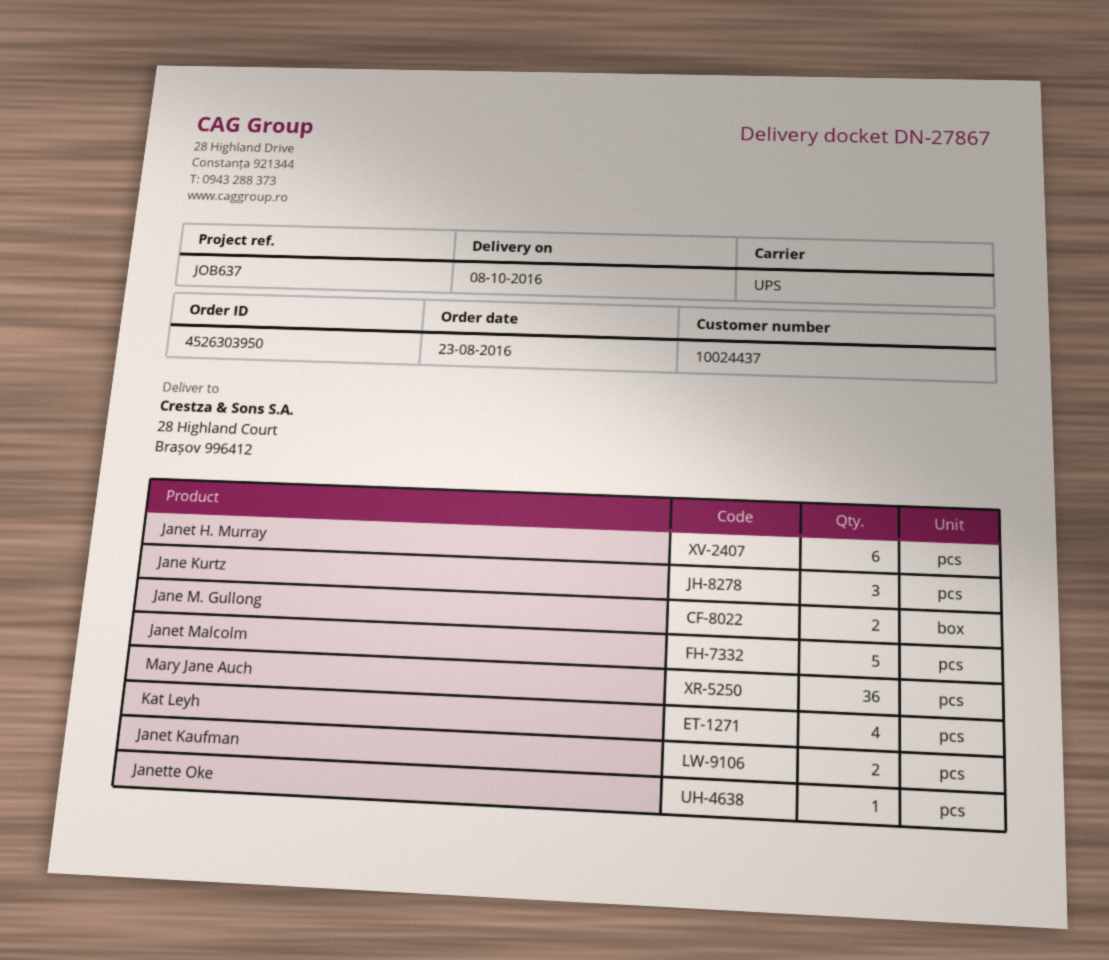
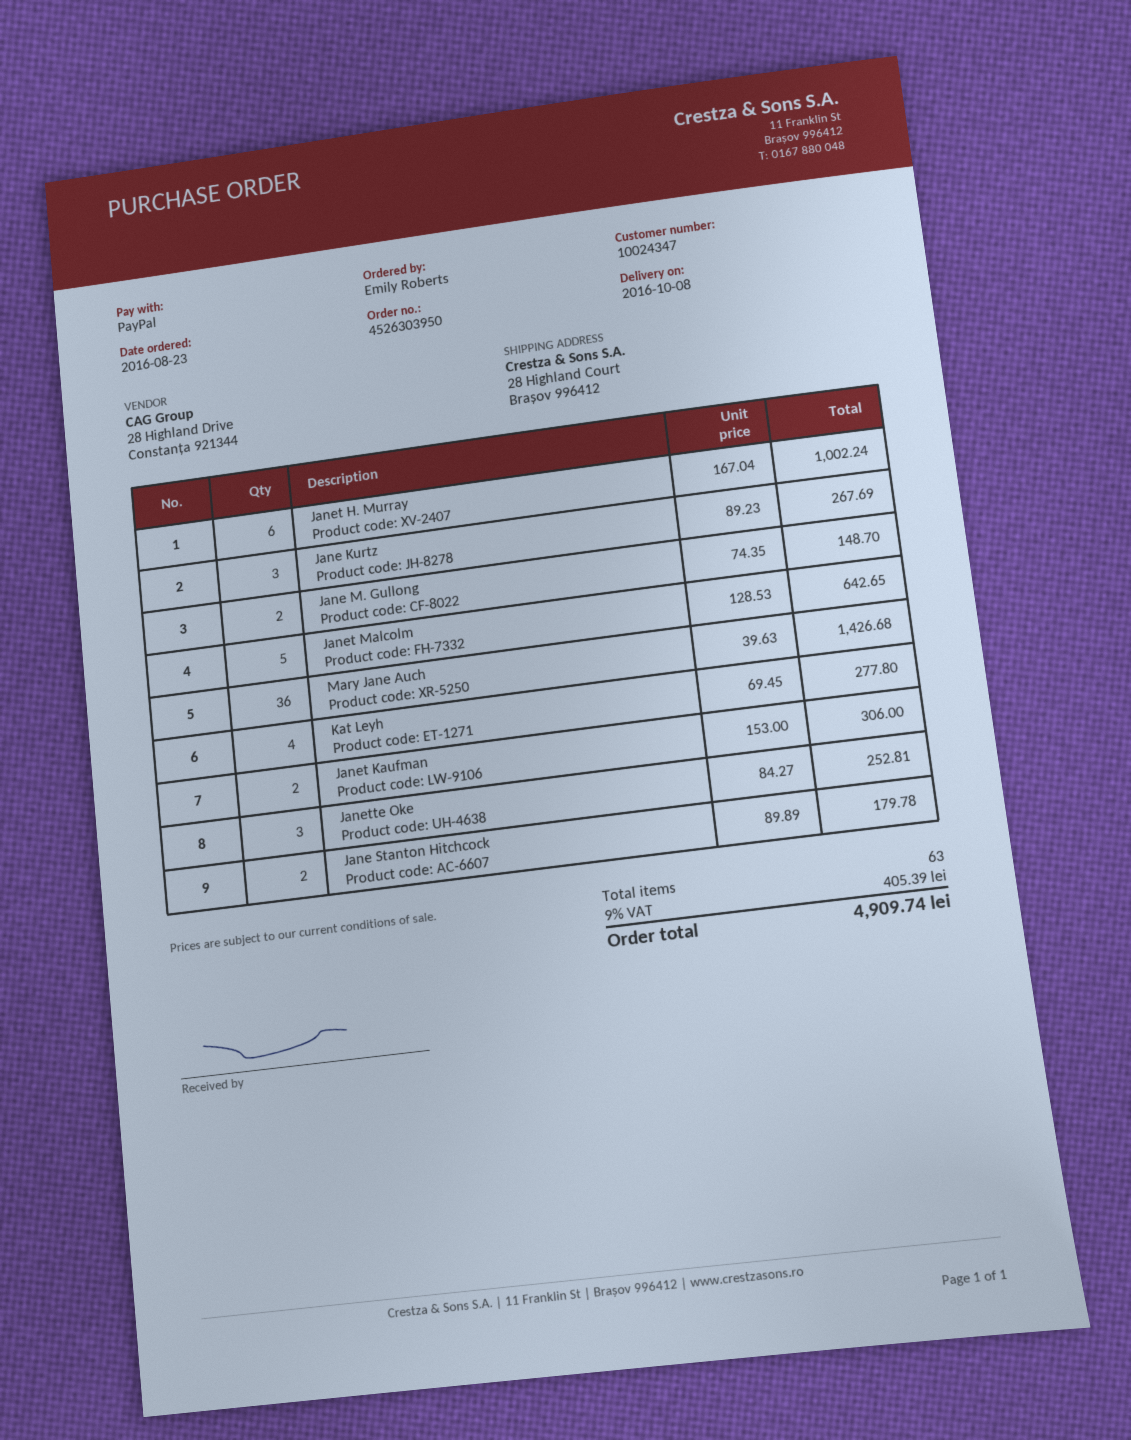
customer number: 10024437 -> 10024347
Janette Oke: 1 -> 3
Jane Stanton Hitchcock: none -> 2

